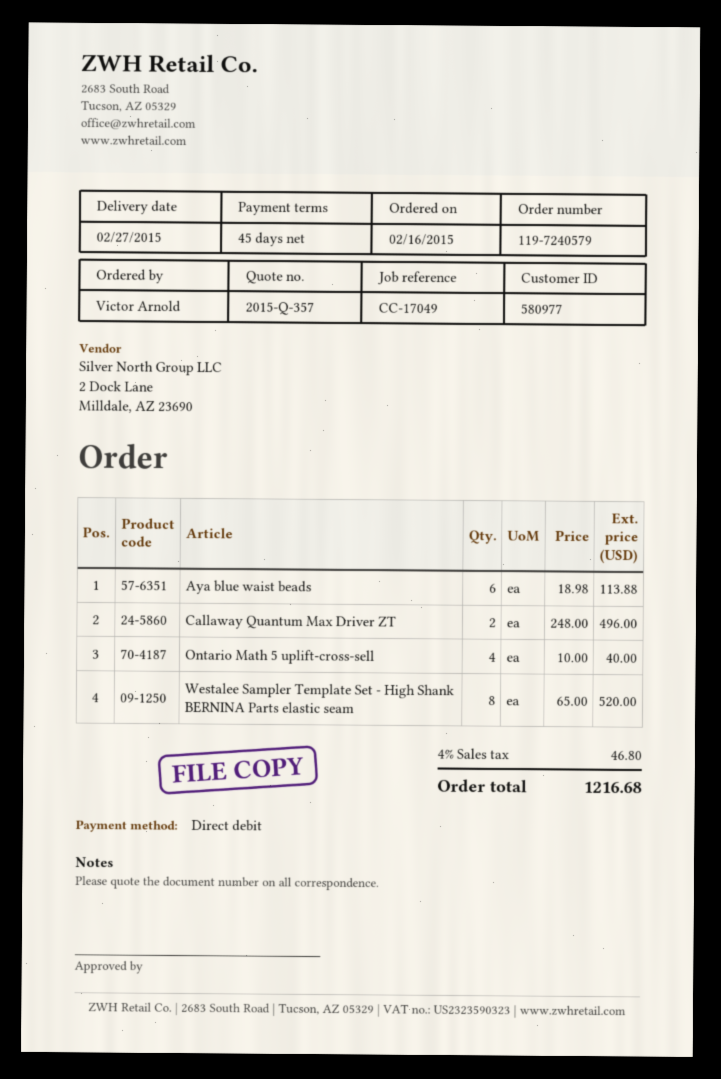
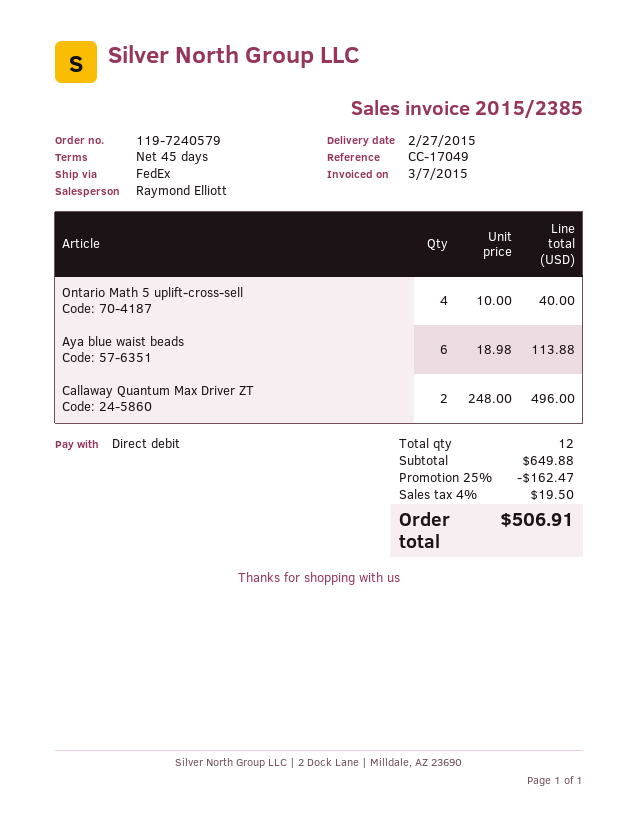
Westalee Sampler Template Set - High Shank BERNINA Parts elastic seam: 8 x 65.00 = 520.00 -> none
discount: none -> 25% = 162.47
tax: 4% = 46.80 -> 4% = 19.50
total: 1216.68 -> 506.91

